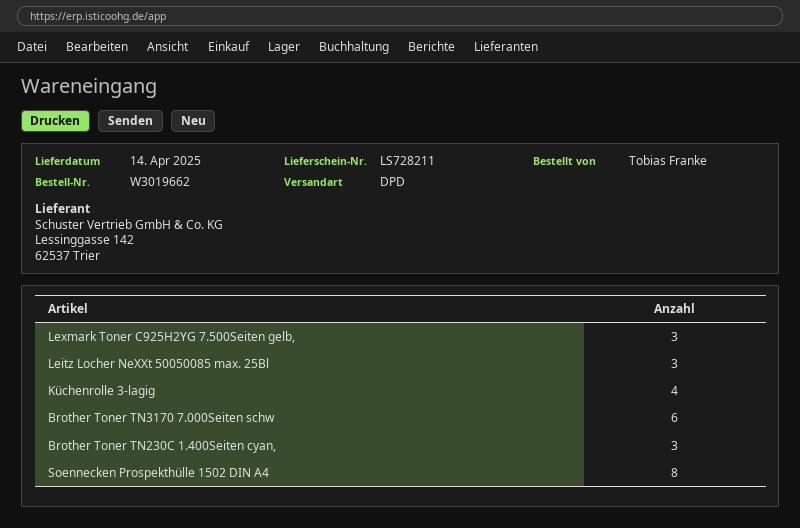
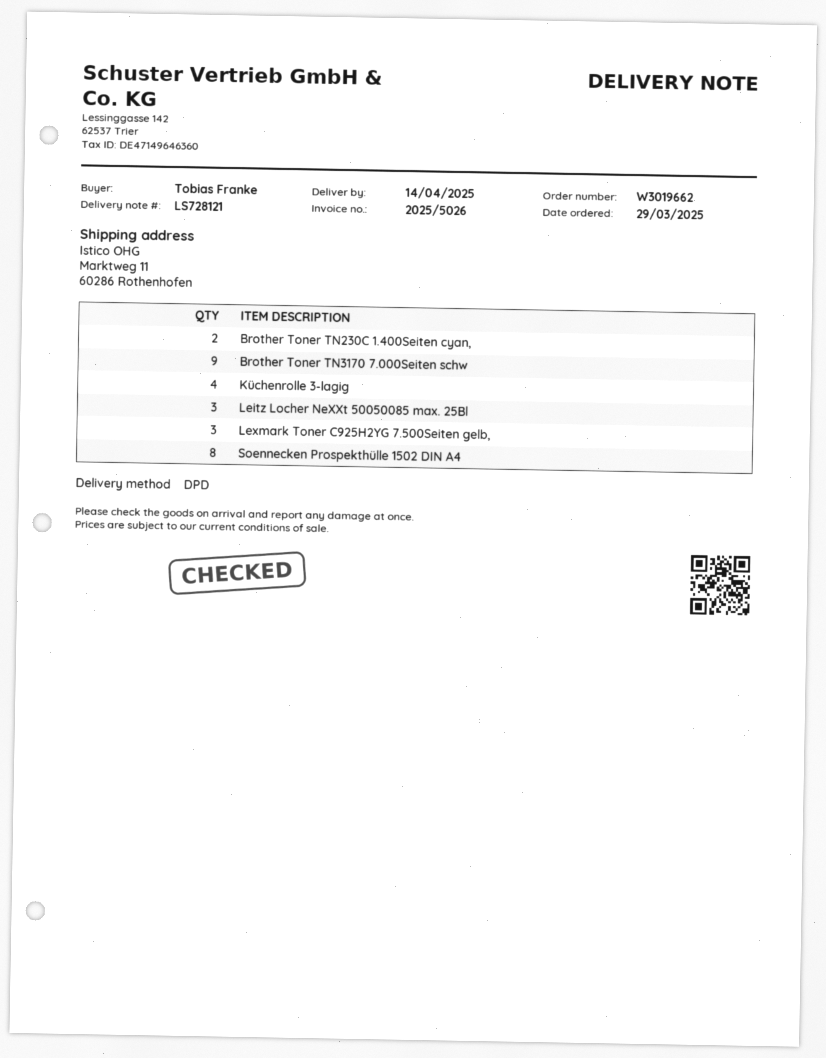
delivery note number: LS728211 -> LS728121
Brother Toner TN3170 7.000Seiten schw: 6 -> 9
Brother Toner TN230C 1.400Seiten cyan,: 3 -> 2

